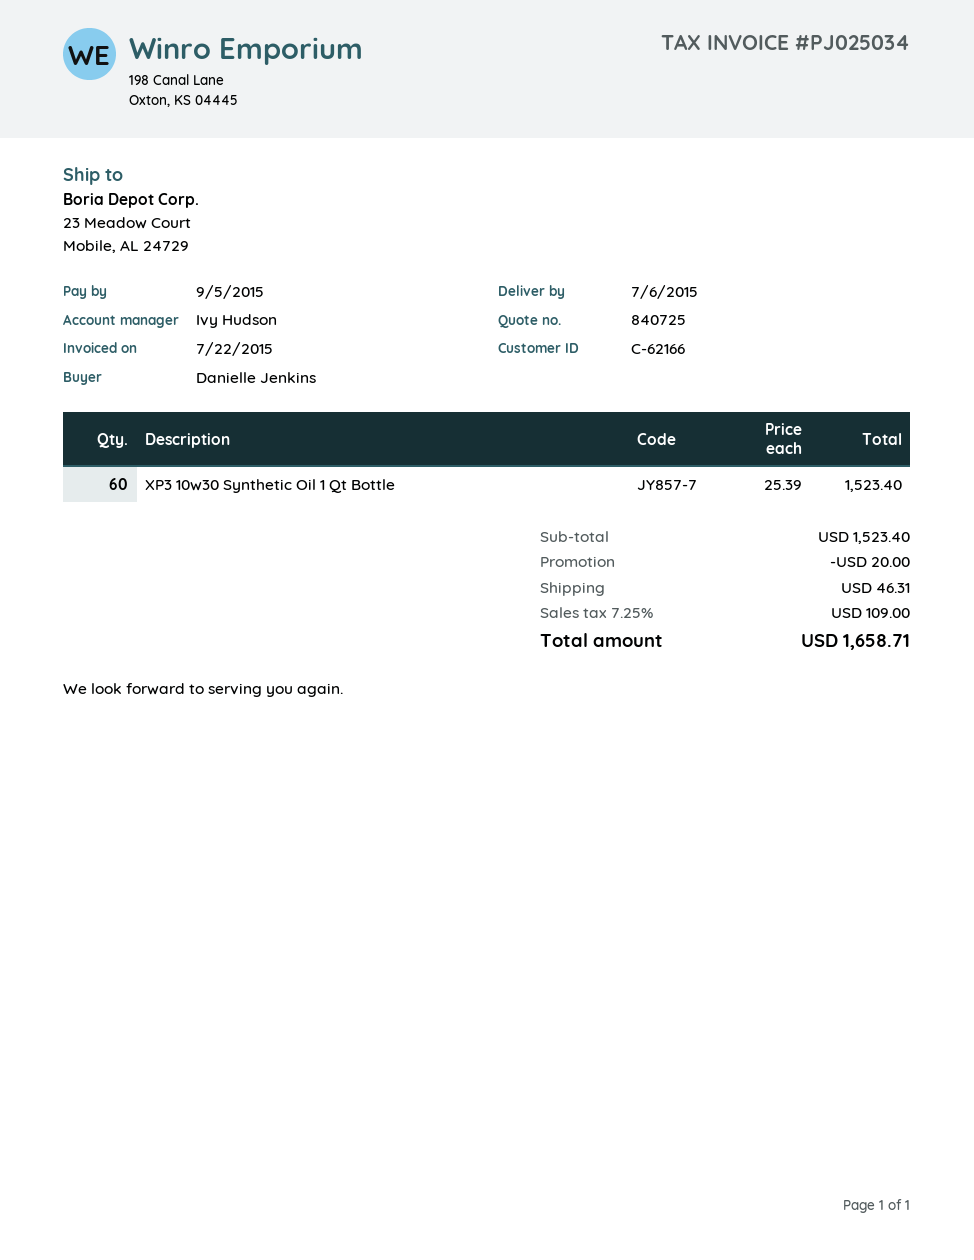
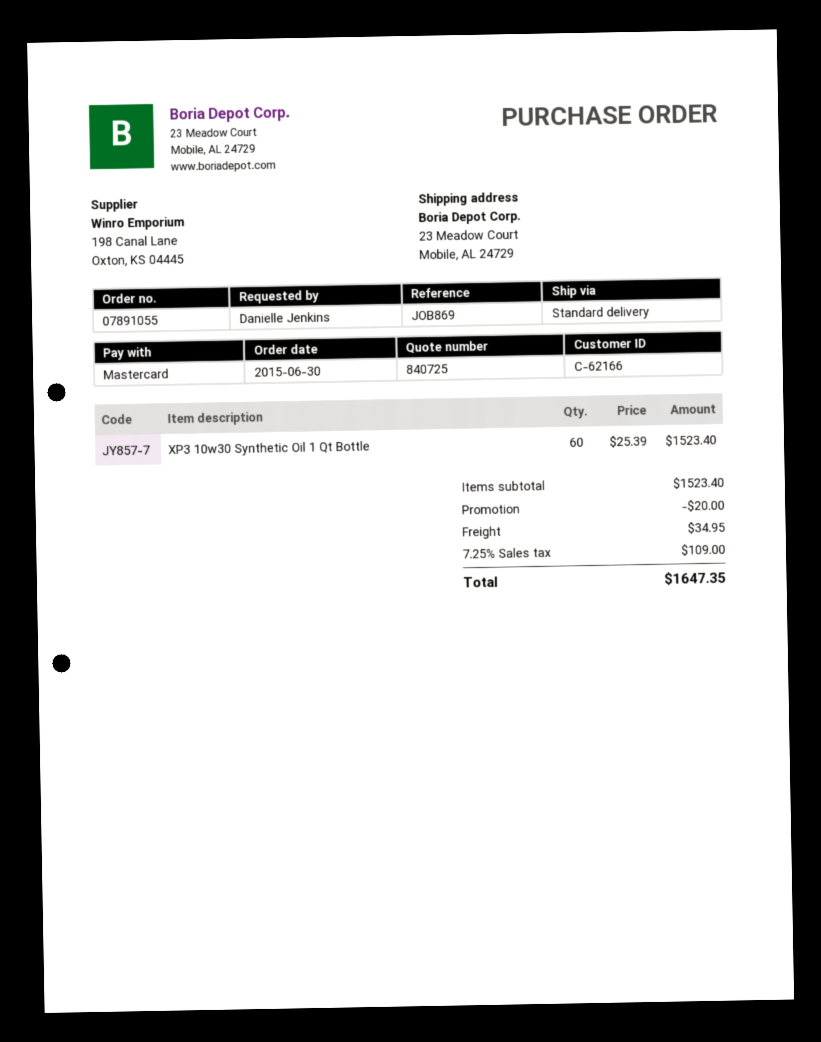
shipping: 46.31 -> 34.95
total: 1658.71 -> 1647.35

